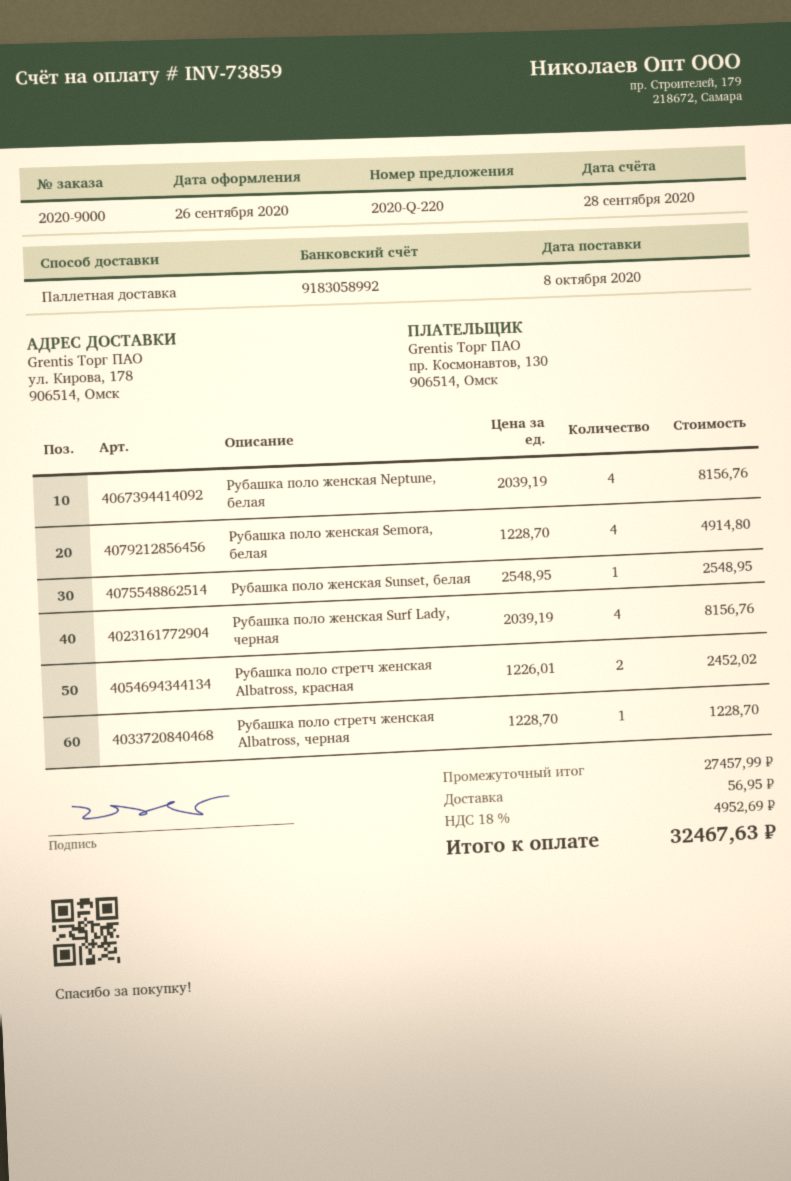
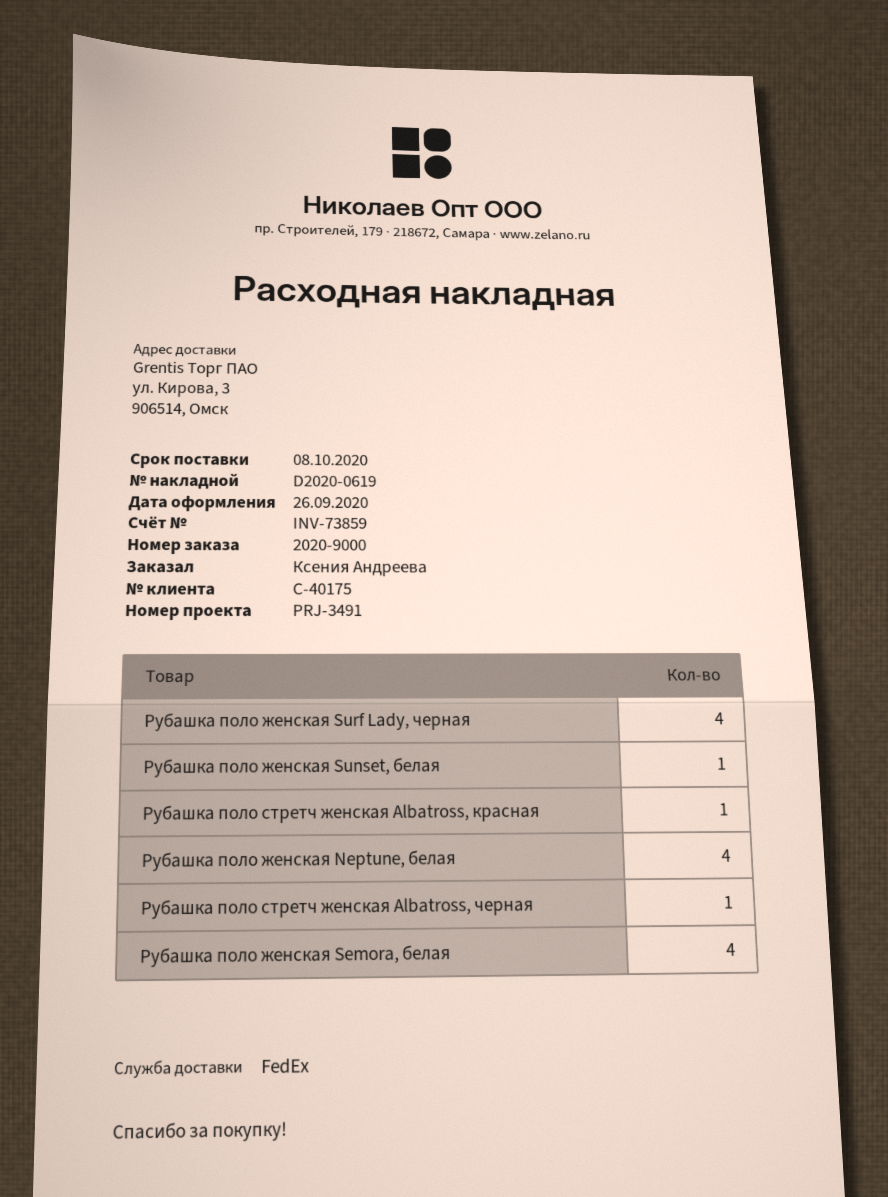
shipping method: pallet freight -> FedEx
ship to: ул. Кирова, 178, 906514, Омск -> ул. Кирова, 3, 906514, Омск
Рубашка поло стретч женская Albatross, красная: 2 -> 1

